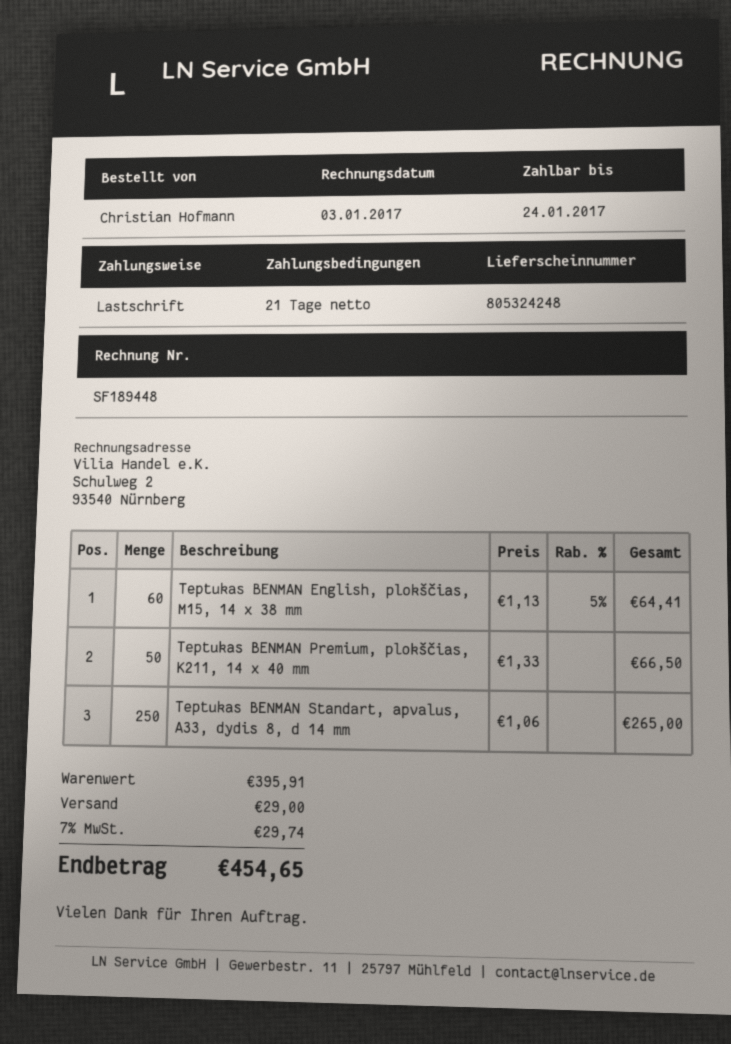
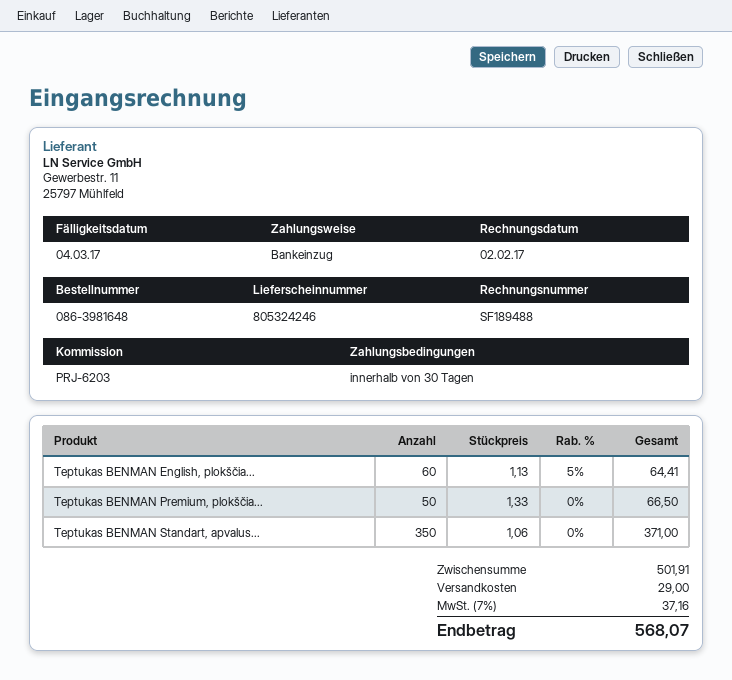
delivery note number: 805324248 -> 805324246
invoice number: SF189448 -> SF189488
invoice date: 2017-01-03 -> 2017-02-02
payment terms: 21 days -> 30 days
due date: 2017-01-24 -> 2017-03-04
Teptukas BENMAN Standart, apvalus, A33, dydis 8, d 14 mm: 250 x 1.06 = 265.00 -> 350 x 1.06 = 371.00
subtotal: 395.91 -> 501.91
tax: 7% = 29.74 -> 7% = 37.16
total: 454.65 -> 568.07

